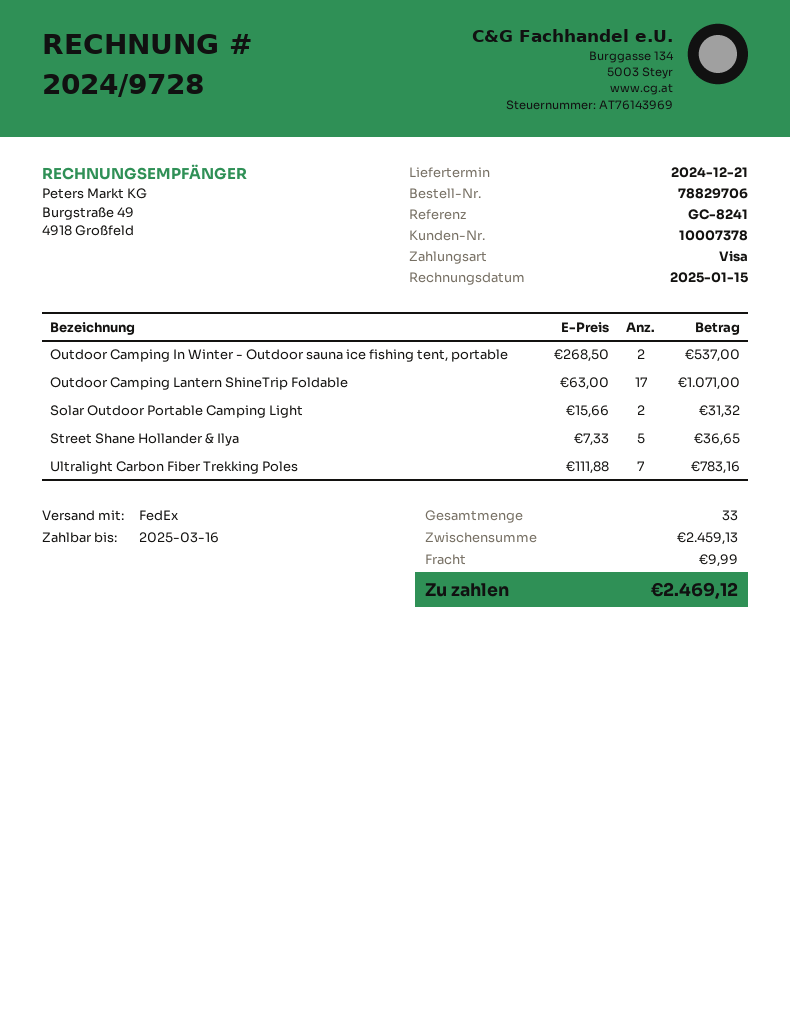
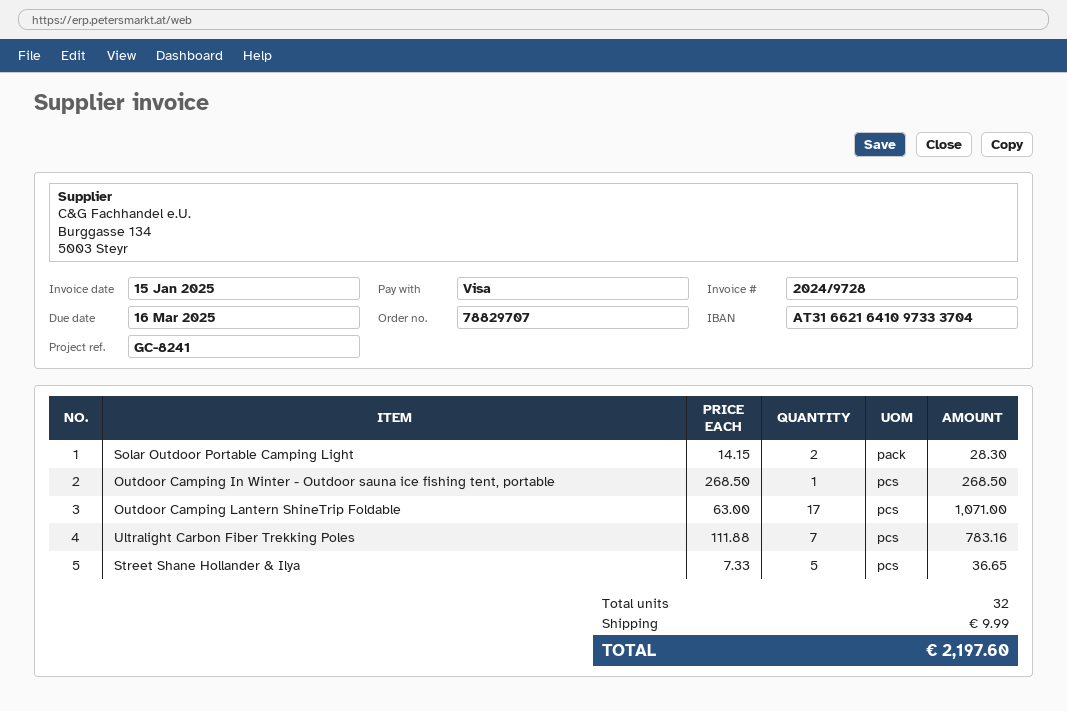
order number: 78829706 -> 78829707
Outdoor Camping In Winter - Outdoor sauna ice fishing tent, portable: 2 x 268.50 = 537.00 -> 1 x 268.50 = 268.50
Solar Outdoor Portable Camping Light: 2 x 15.66 = 31.32 -> 2 x 14.15 = 28.30
total quantity: 33 -> 32
total: 2469.12 -> 2197.60

